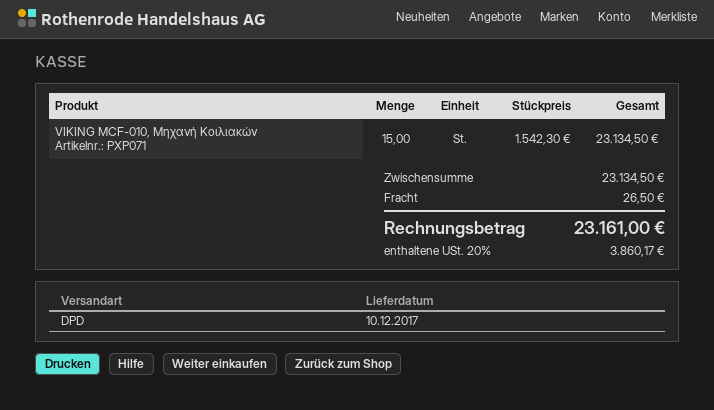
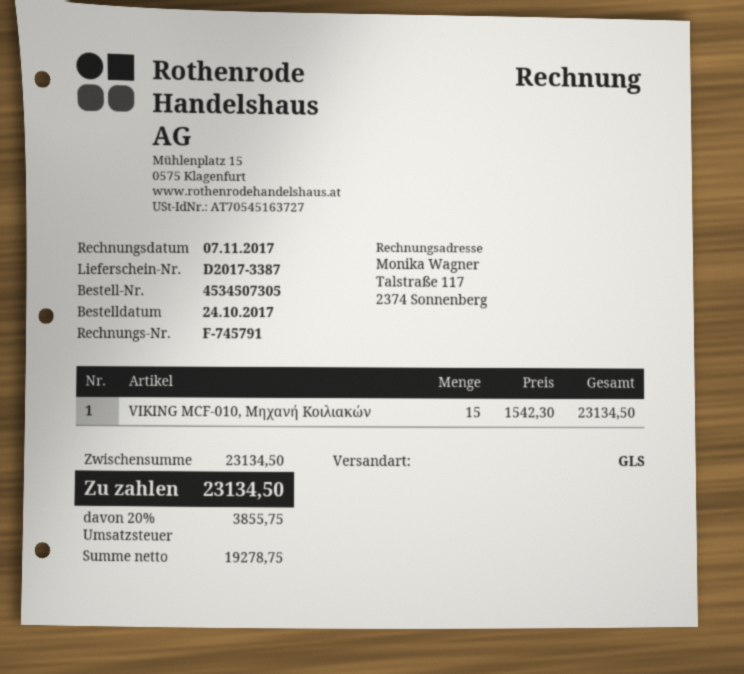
shipping method: DPD -> GLS
shipping: 26.50 -> none
tax: 20% = 3860.17 -> 20% = 3855.75
total: 23161.00 -> 23134.50

